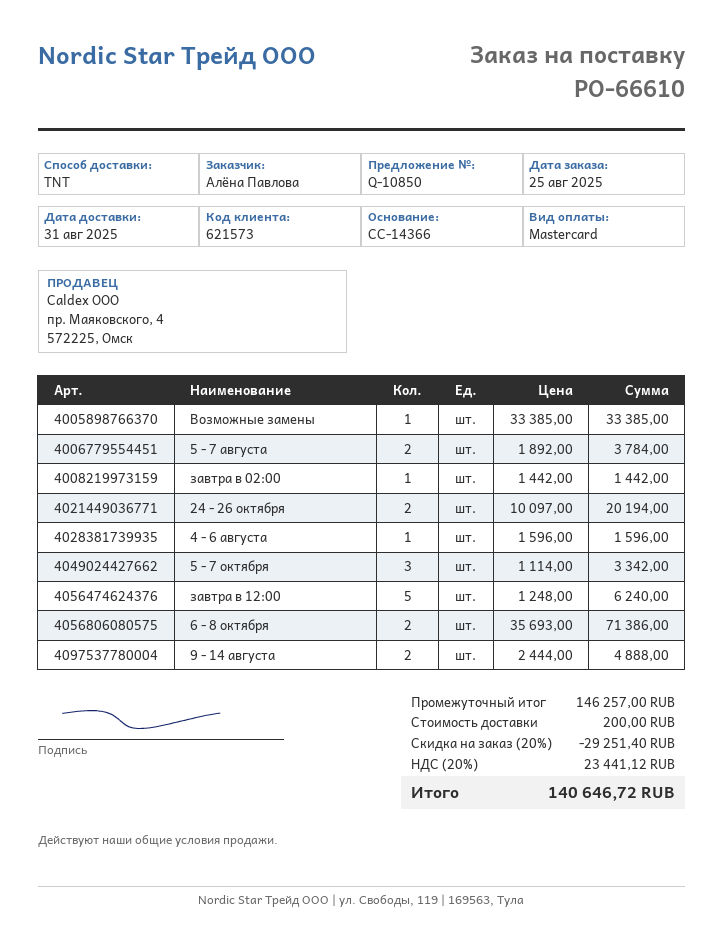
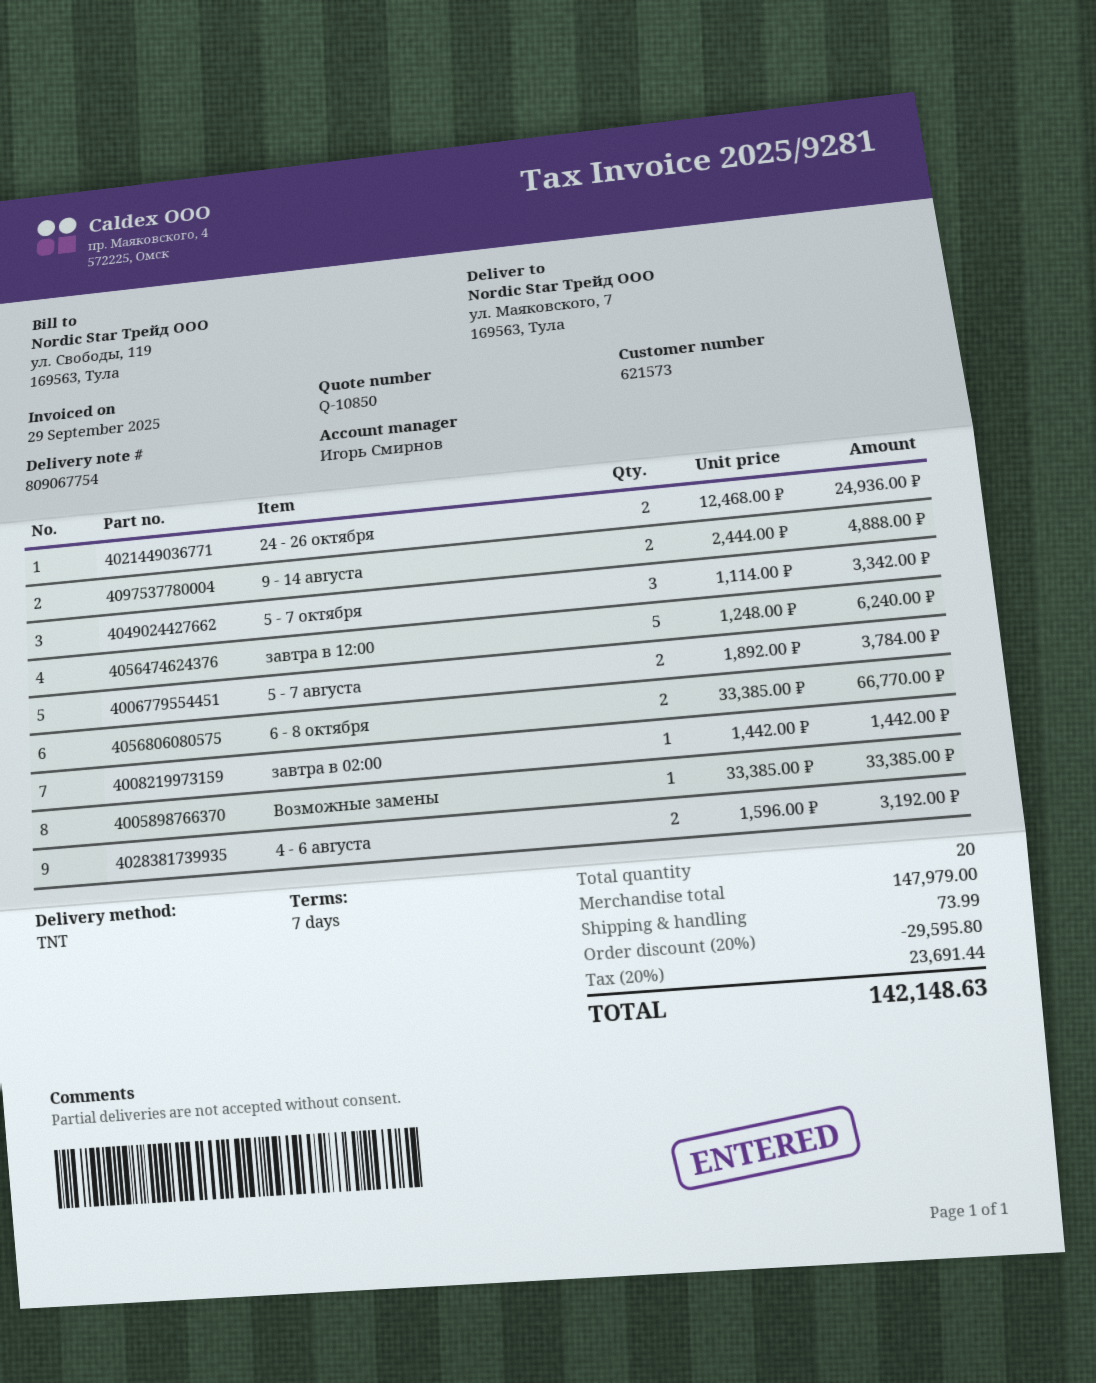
24 - 26 октября: 2 x 10097.00 = 20194.00 -> 2 x 12468.00 = 24936.00
4 - 6 августа: 1 x 1596.00 = 1596.00 -> 2 x 1596.00 = 3192.00
6 - 8 октября: 2 x 35693.00 = 71386.00 -> 2 x 33385.00 = 66770.00
subtotal: 146257.00 -> 147979.00
discount: 20% = 29251.40 -> 20% = 29595.80
shipping: 200.00 -> 73.99
tax: 20% = 23441.12 -> 20% = 23691.44
total: 140646.72 -> 142148.63

